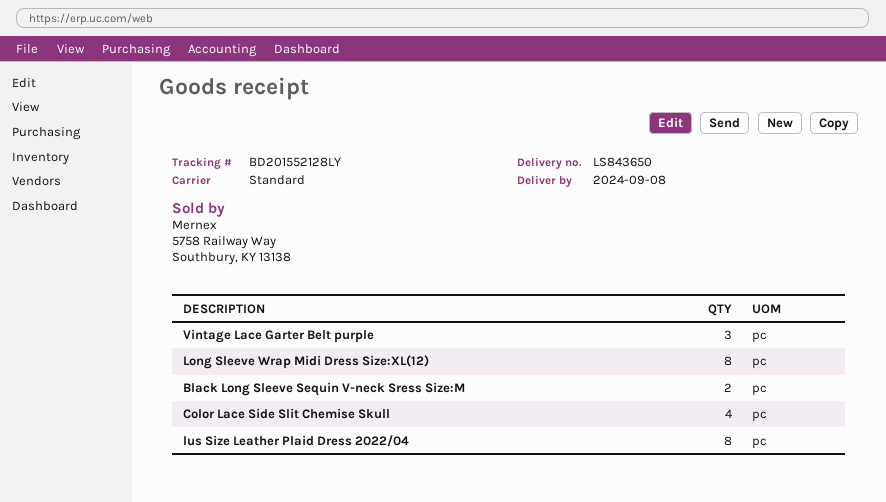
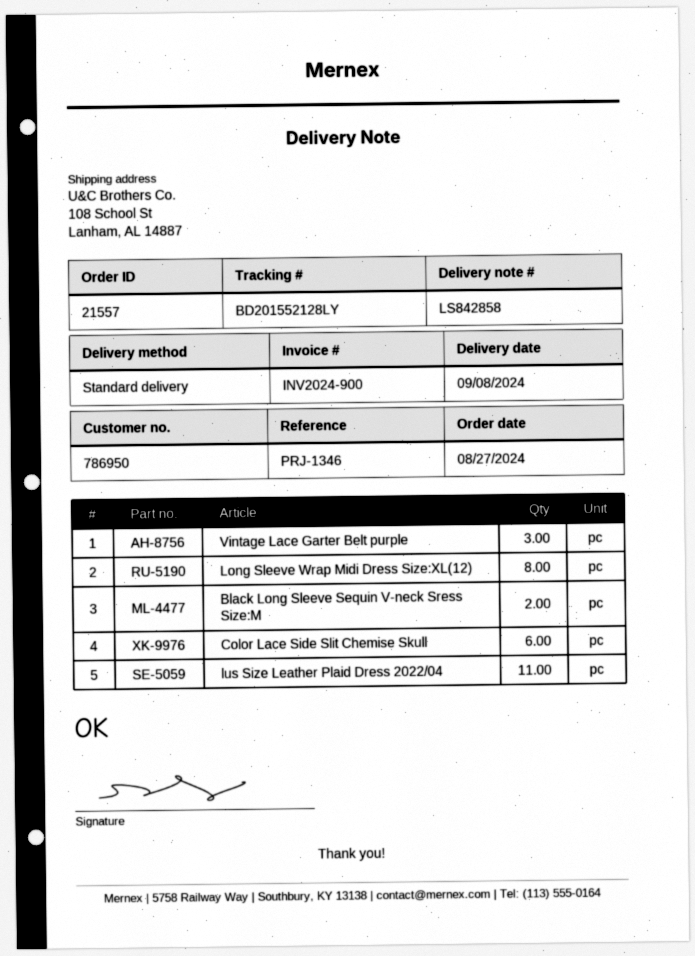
delivery note number: LS843650 -> LS842858
Color Lace Side Slit Chemise Skull: 4 -> 6
lus Size Leather Plaid Dress 2022/04: 8 -> 11

